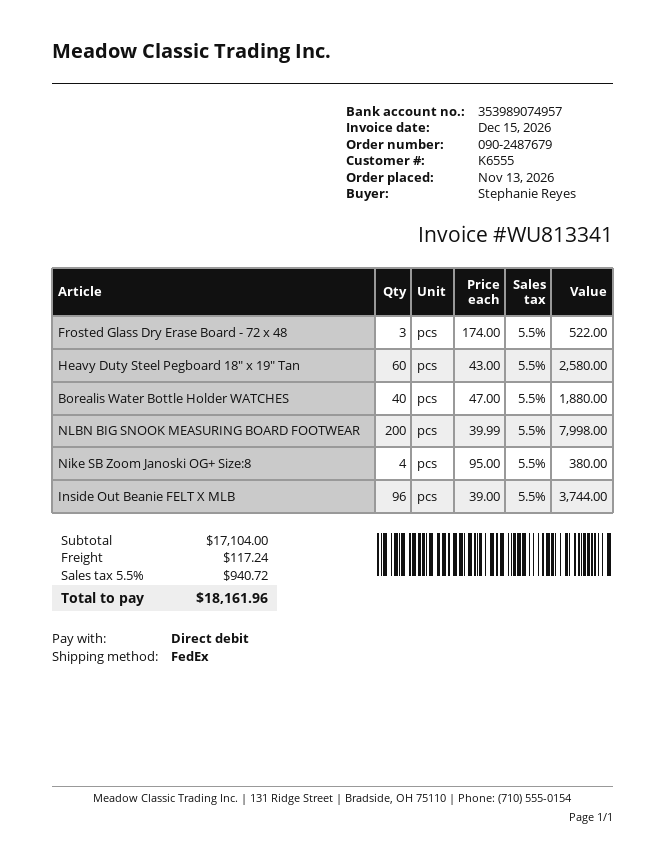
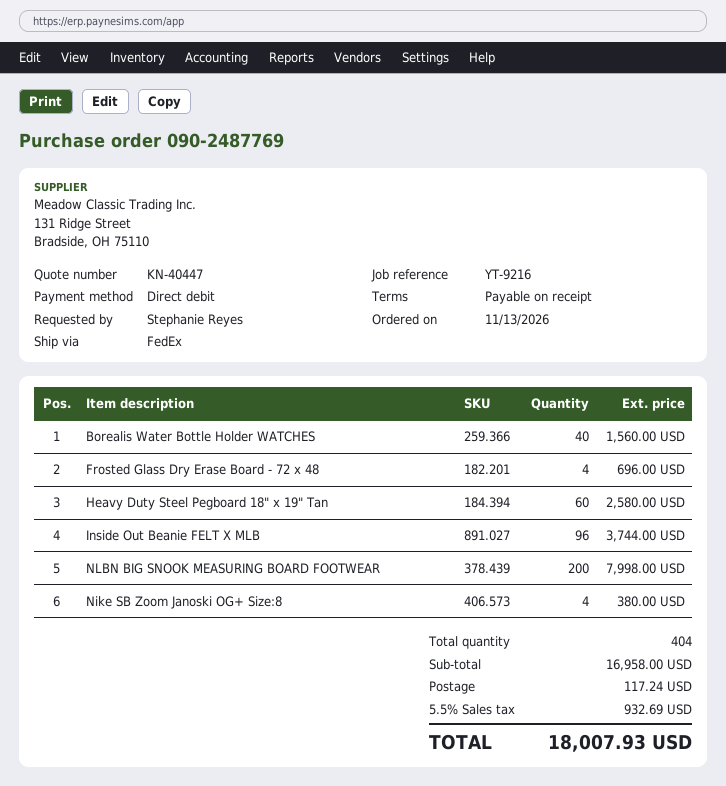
order number: 090-2487679 -> 090-2487769
Frosted Glass Dry Erase Board - 72 x 48: 3 for 522.00 -> 4 for 696.00
Borealis Water Bottle Holder WATCHES: 40 for 1880.00 -> 40 for 1560.00
subtotal: 17104.00 -> 16958.00
tax: 5.5% = 940.72 -> 5.5% = 932.69
total: 18161.96 -> 18007.93

